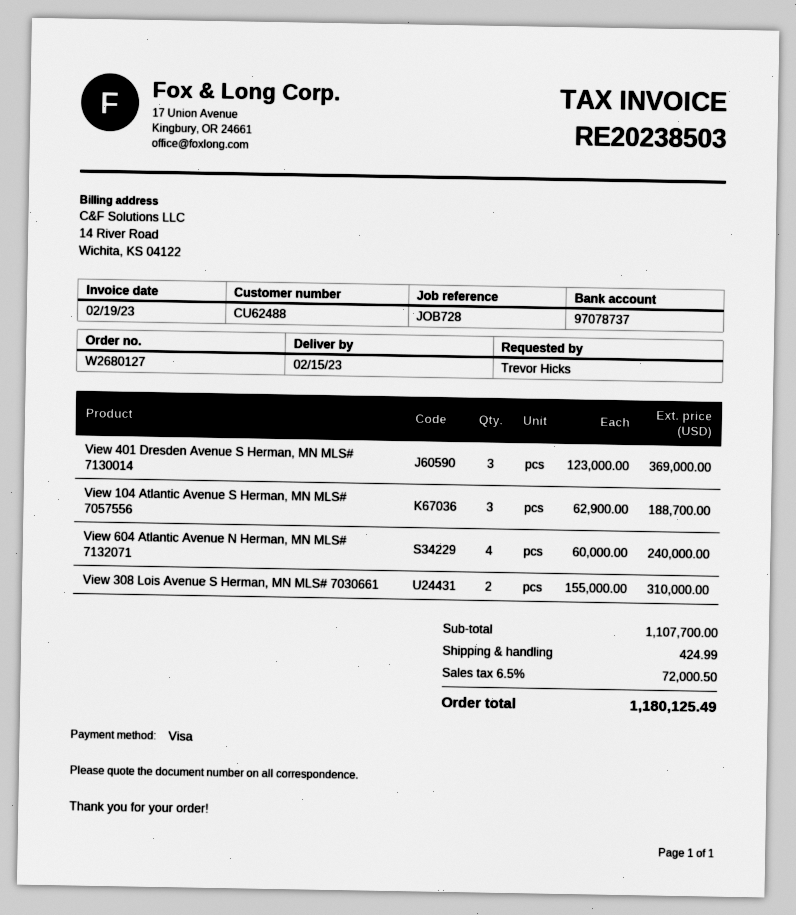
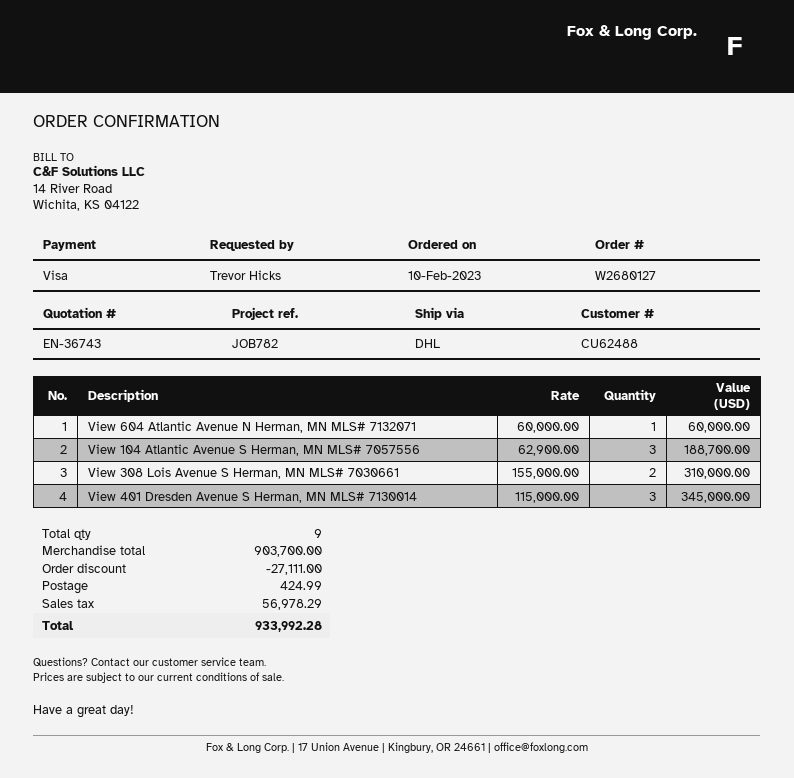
reference: JOB728 -> JOB782
View 401 Dresden Avenue S Herman, MN MLS# 7130014: 3 x 123000.00 = 369000.00 -> 3 x 115000.00 = 345000.00
View 604 Atlantic Avenue N Herman, MN MLS# 7132071: 4 x 60000.00 = 240000.00 -> 1 x 60000.00 = 60000.00
subtotal: 1107700.00 -> 903700.00
discount: none -> 27111.00
tax: 72000.50 -> 56978.29
total: 1180125.49 -> 933992.28

